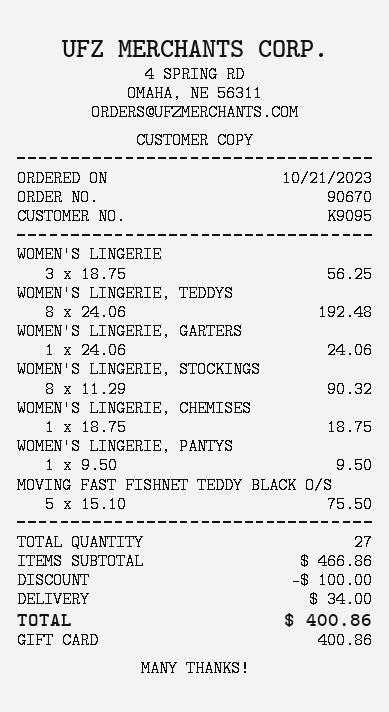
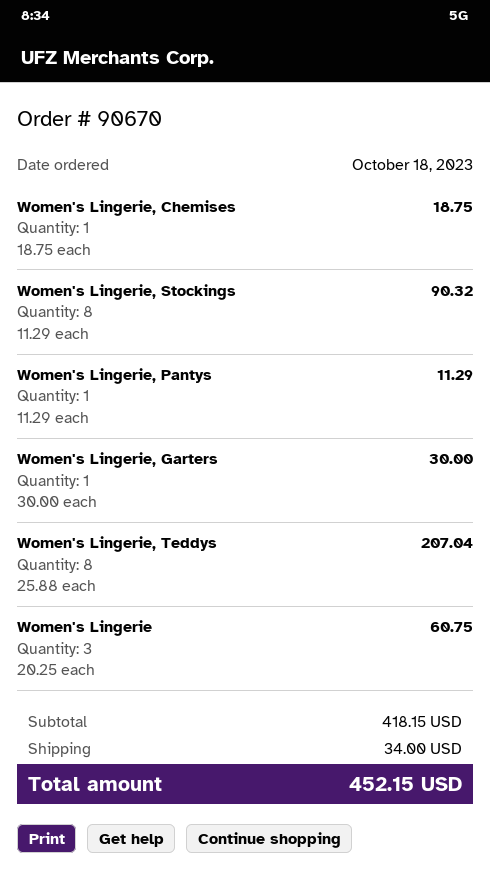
order date: 2023-10-21 -> 2023-10-18
WOMEN'S LINGERIE: 3 x 18.75 = 56.25 -> 3 x 20.25 = 60.75
WOMEN'S LINGERIE, TEDDYS: 8 x 24.06 = 192.48 -> 8 x 25.88 = 207.04
WOMEN'S LINGERIE, GARTERS: 1 x 24.06 = 24.06 -> 1 x 30.00 = 30.00
WOMEN'S LINGERIE, PANTYS: 1 x 9.50 = 9.50 -> 1 x 11.29 = 11.29
MOVING FAST FISHNET TEDDY BLACK O/S: 5 x 15.10 = 75.50 -> none
subtotal: 466.86 -> 418.15
discount: 100.00 -> none
total: 400.86 -> 452.15

